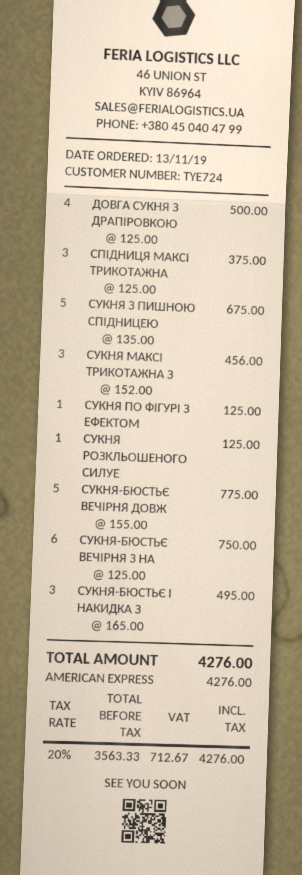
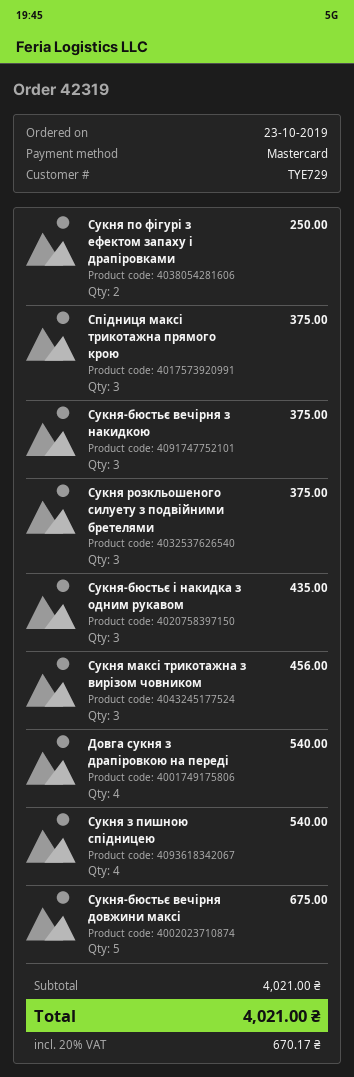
order date: 2019-11-13 -> 2019-10-23
customer number: TYE724 -> TYE729
payment method: American Express -> Mastercard
ДОВГА СУКНЯ З ДРАПІРОВКОЮ: 4 for 500.00 -> 4 for 540.00
СУКНЯ З ПИШНОЮ СПІДНИЦЕЮ: 5 for 675.00 -> 4 for 540.00
СУКНЯ ПО ФІГУРІ З ЕФЕКТОМ: 1 for 125.00 -> 2 for 250.00
СУКНЯ РОЗКЛЬОШЕНОГО СИЛУЕ: 1 for 125.00 -> 3 for 375.00
СУКНЯ-БЮСТЬЄ ВЕЧІРНЯ ДОВЖ: 5 for 775.00 -> 5 for 675.00
СУКНЯ-БЮСТЬЄ ВЕЧІРНЯ З НА: 6 for 750.00 -> 3 for 375.00
СУКНЯ-БЮСТЬЄ І НАКИДКА З: 3 for 495.00 -> 3 for 435.00
tax: 20% = 712.67 -> 20% = 670.17
total: 4276.00 -> 4021.00

